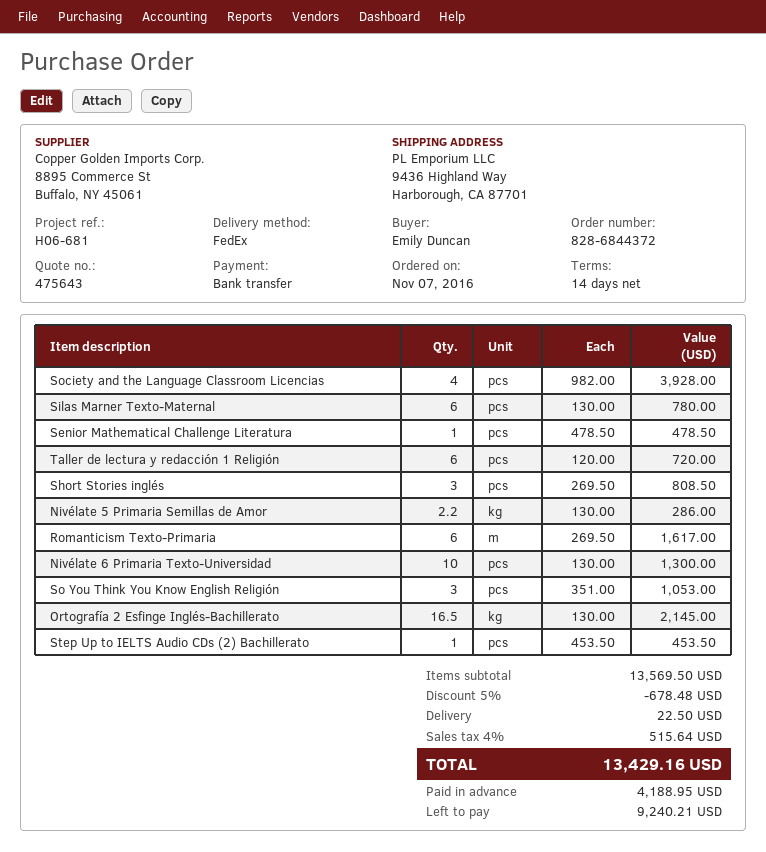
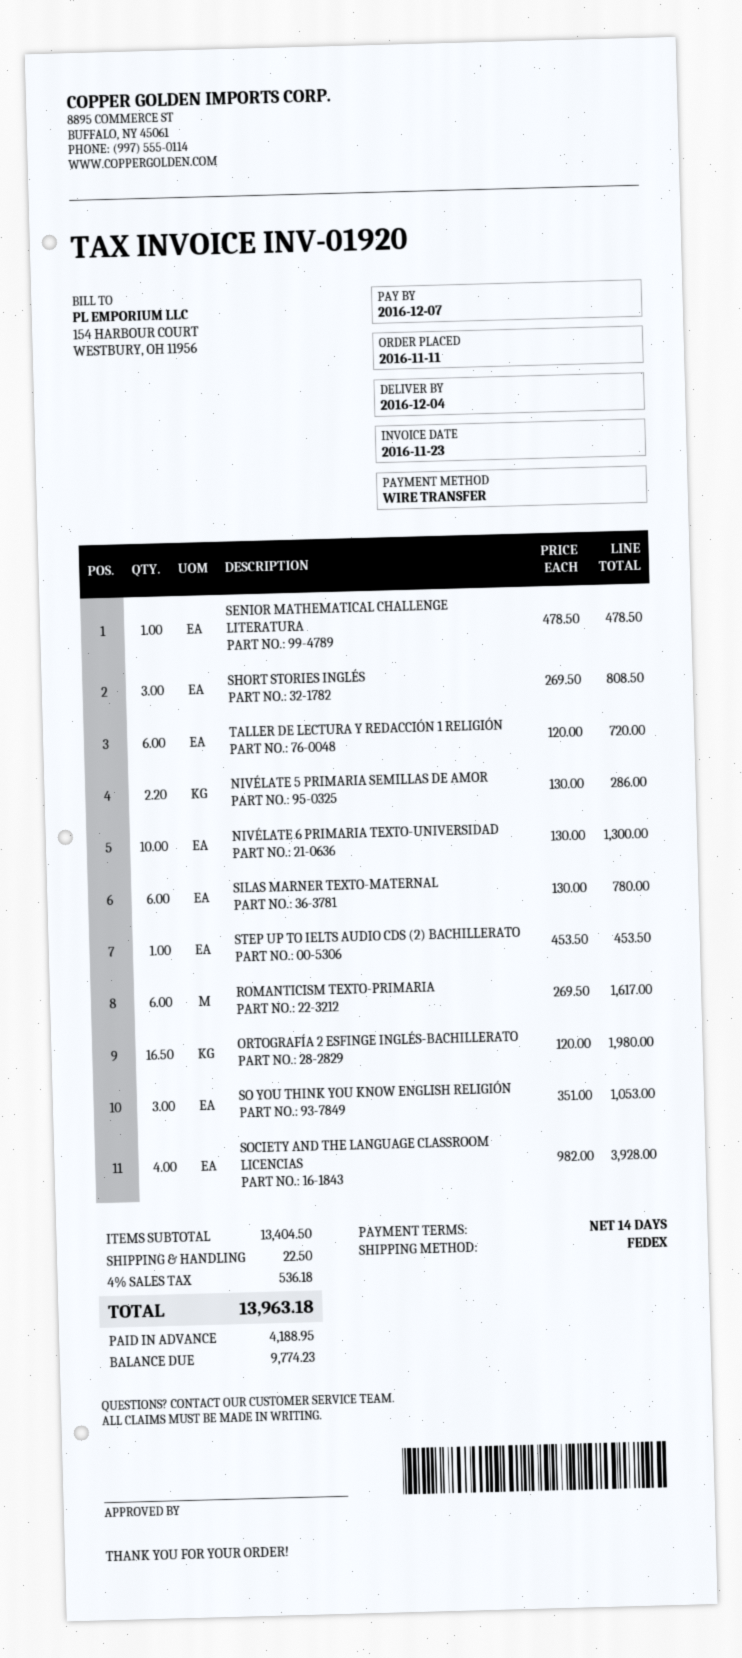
order date: 2016-11-07 -> 2016-11-11
Ortografía 2 Esfinge Inglés-Bachillerato: 16.5 x 130.00 = 2145.00 -> 16.5 x 120.00 = 1980.00
subtotal: 13569.50 -> 13404.50
discount: 5% = 678.48 -> none
tax: 4% = 515.64 -> 4% = 536.18
total: 13429.16 -> 13963.18
balance: 9240.21 -> 9774.23

